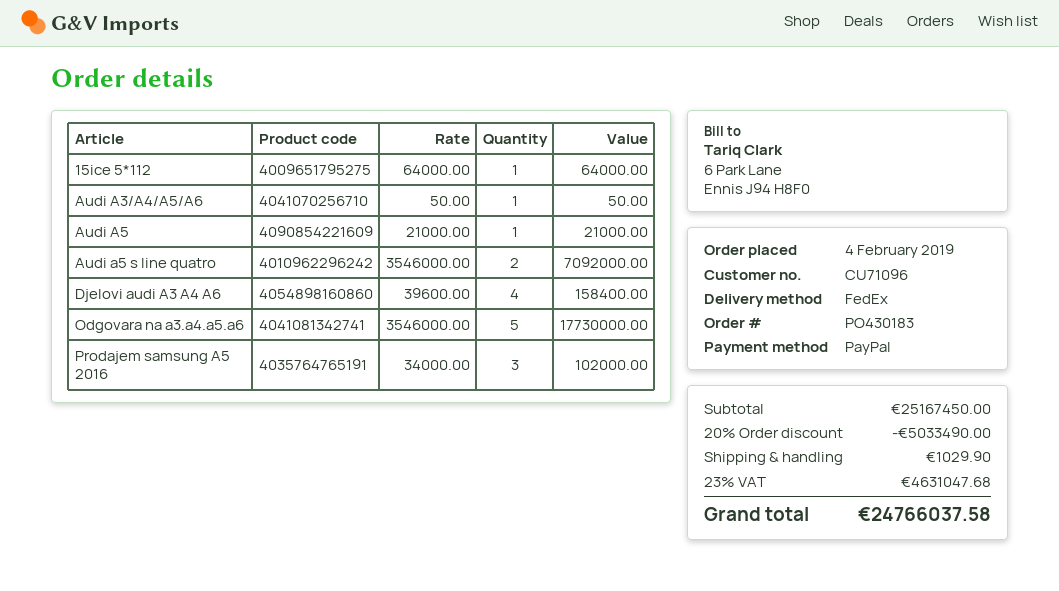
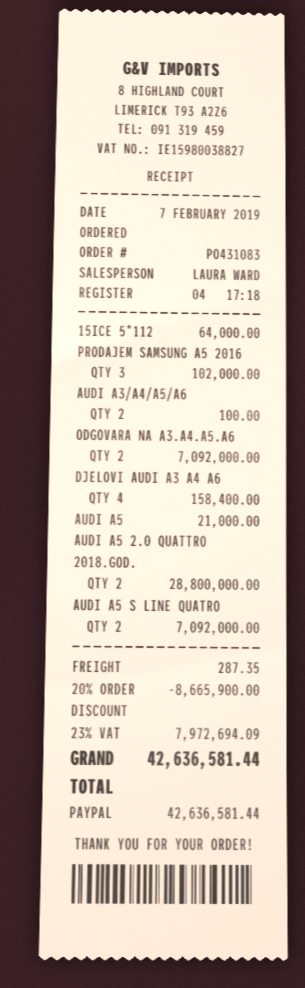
order number: PO430183 -> PO431083
order date: 2019-02-04 -> 2019-02-07
Audi A3/A4/A5/A6: 1 for 50.00 -> 2 for 100.00
Odgovara na a3.a4.a5.a6: 5 for 17730000.00 -> 2 for 7092000.00
AUDI A5 2.0 QUATTRO 2018.GOD.: none -> 2 for 28800000.00
discount: 20% = 5033490.00 -> 20% = 8665900.00
shipping: 1029.90 -> 287.35
tax: 23% = 4631047.68 -> 23% = 7972694.09
total: 24766037.58 -> 42636581.44

